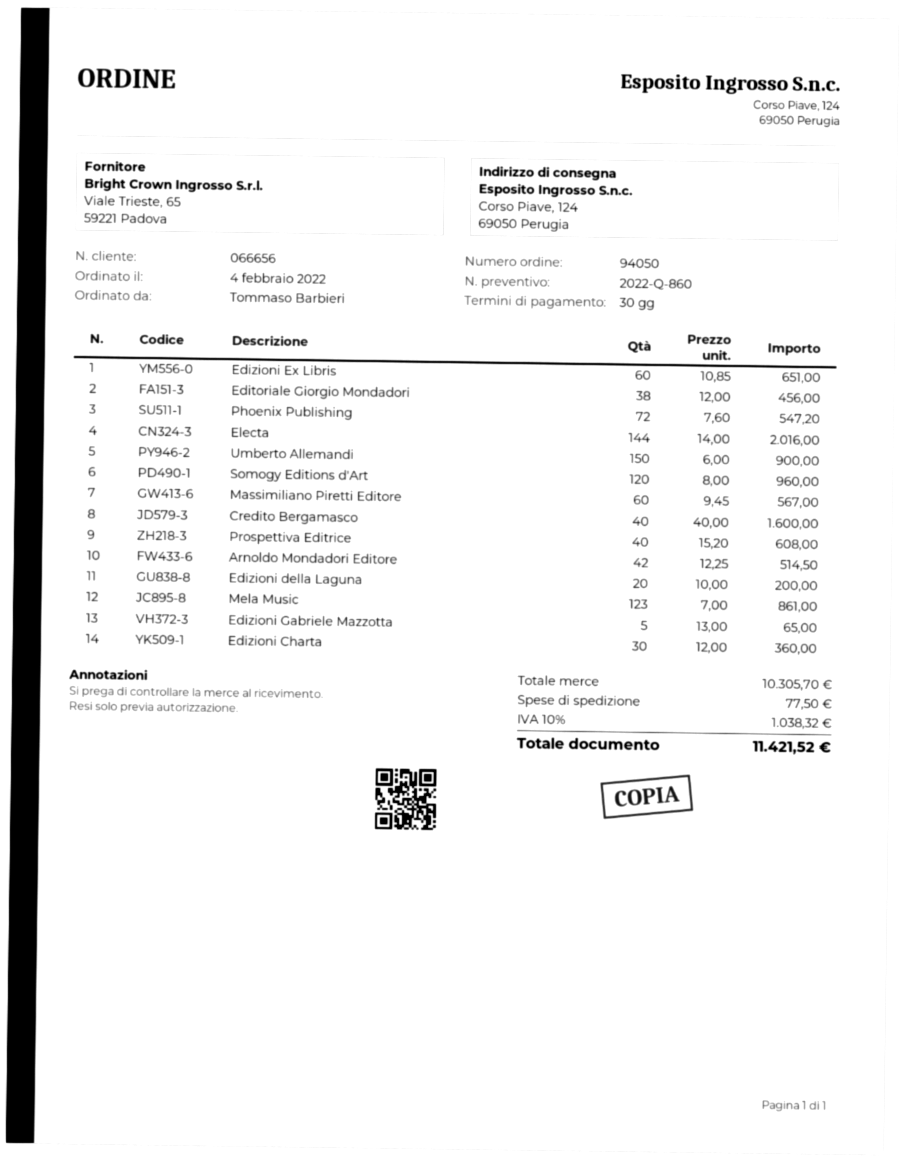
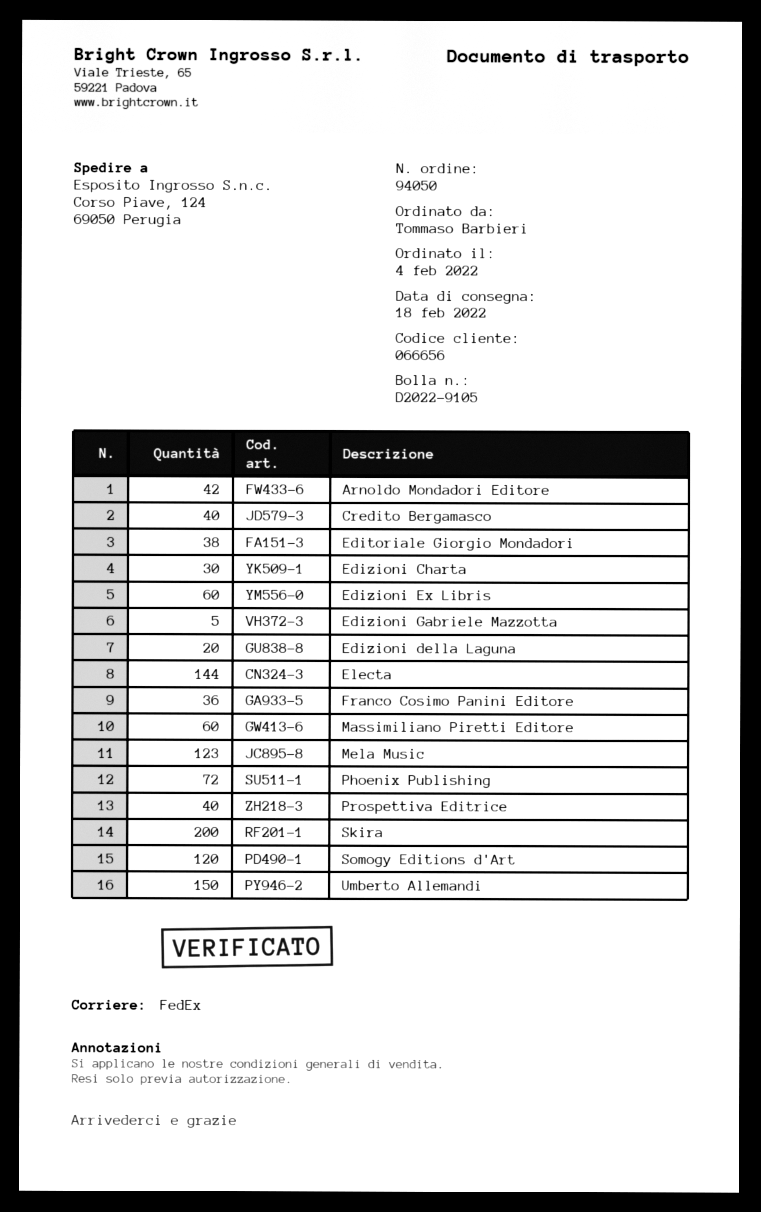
Franco Cosimo Panini Editore: none -> 36
Skira: none -> 200

